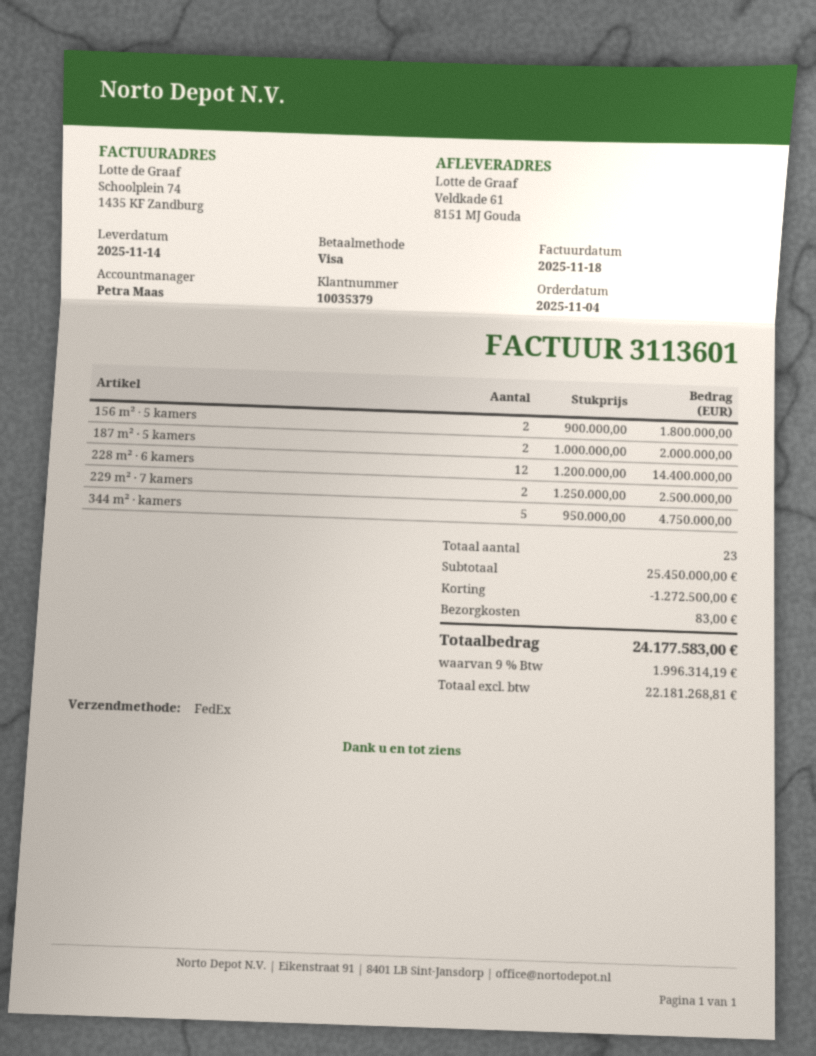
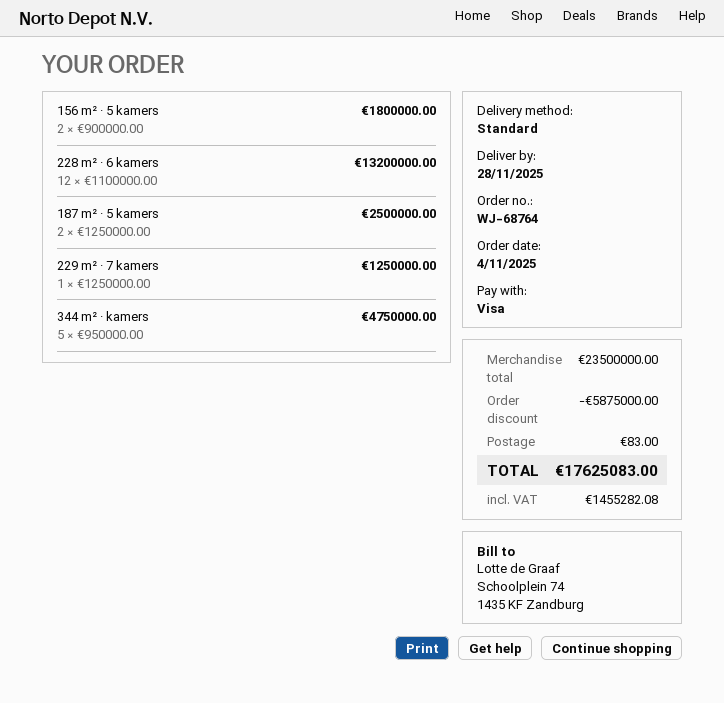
delivery date: 2025-11-14 -> 2025-11-28
shipping method: FedEx -> standard
187 m² · 5 kamers: 2 x 1000000.00 = 2000000.00 -> 2 x 1250000.00 = 2500000.00
228 m² · 6 kamers: 12 x 1200000.00 = 14400000.00 -> 12 x 1100000.00 = 13200000.00
229 m² · 7 kamers: 2 x 1250000.00 = 2500000.00 -> 1 x 1250000.00 = 1250000.00
subtotal: 25450000.00 -> 23500000.00
discount: 1272500.00 -> 5875000.00
tax: 1996314.19 -> 1455282.08
total: 24177583.00 -> 17625083.00

